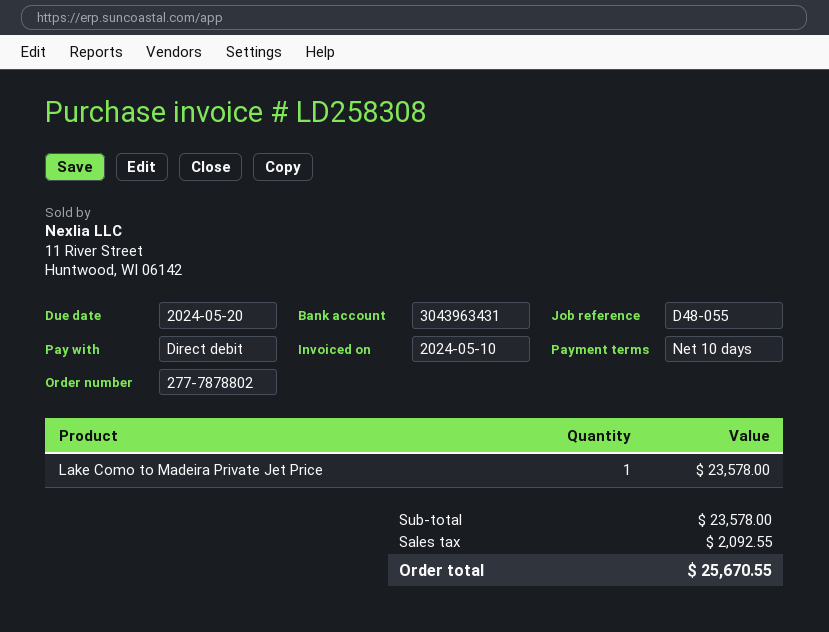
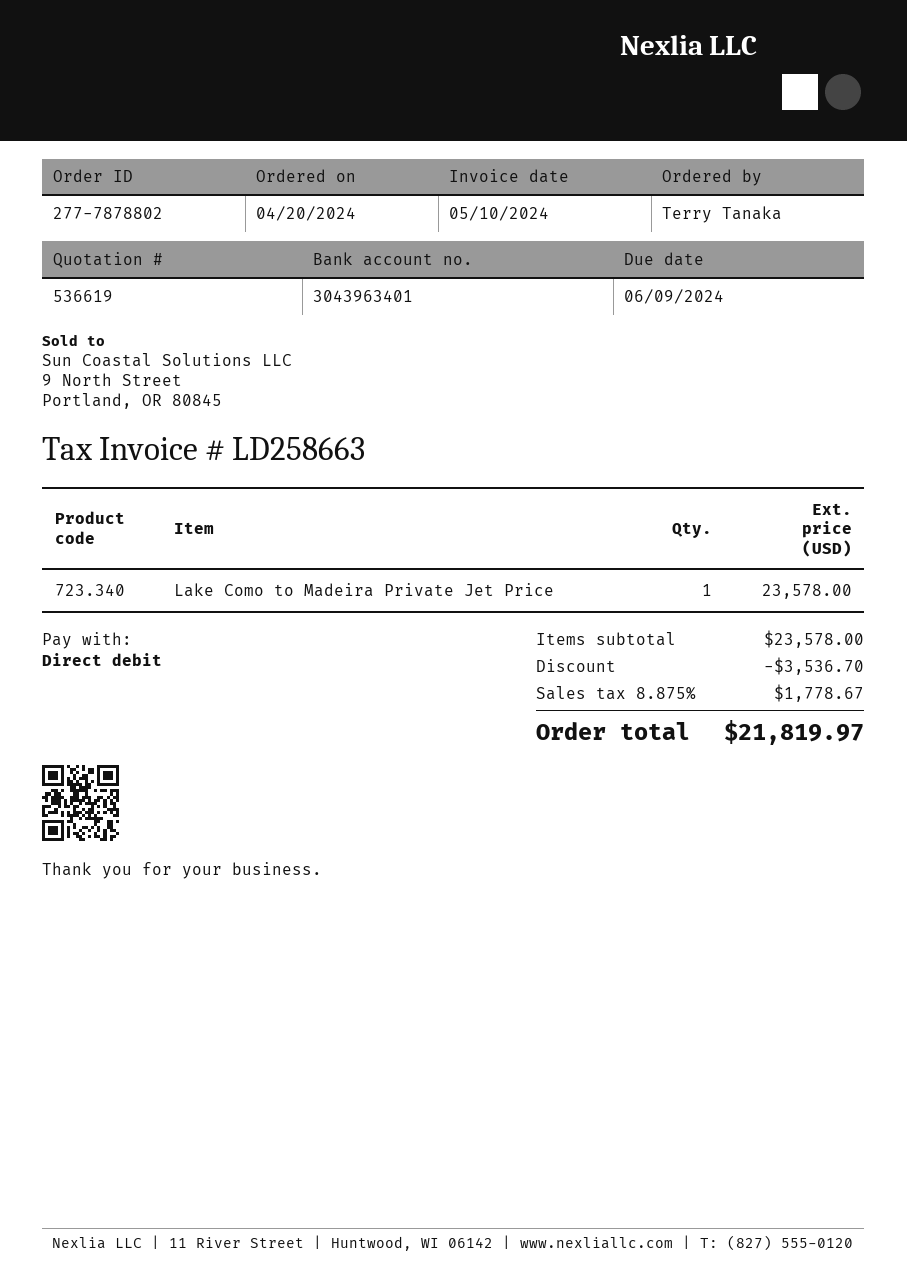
invoice number: LD258308 -> LD258663
due date: 2024-05-20 -> 2024-06-09
bank account: 3043963431 -> 3043963401
discount: none -> 3536.70
tax: 2092.55 -> 1778.67
total: 25670.55 -> 21819.97

